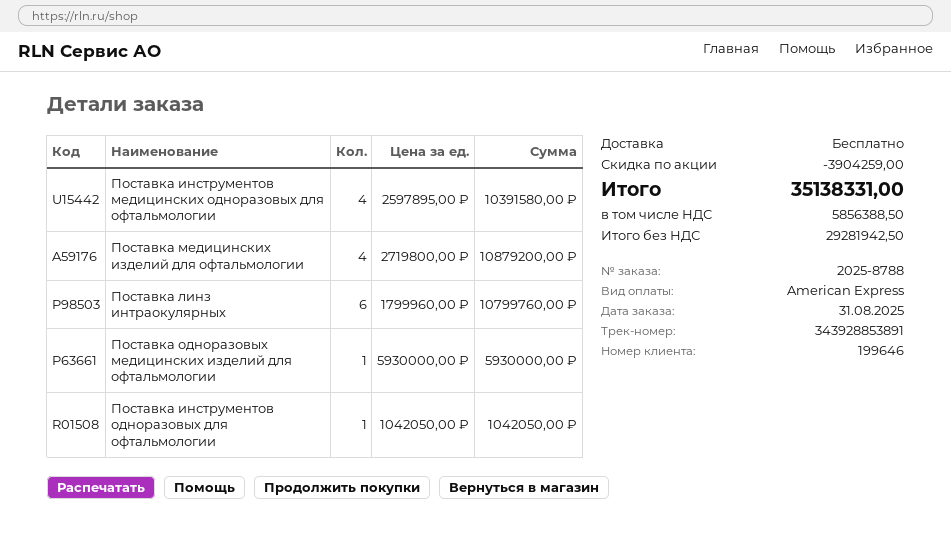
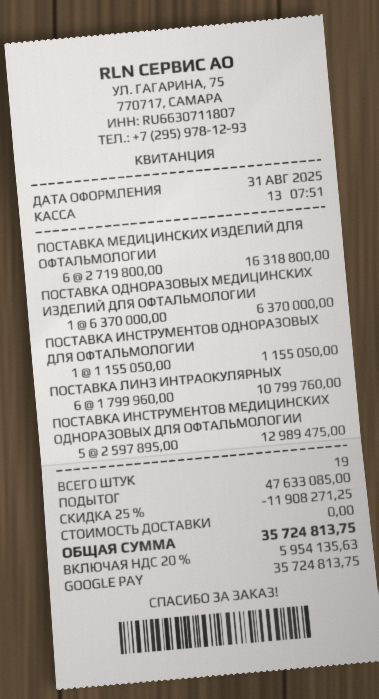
payment method: American Express -> Google Pay
Поставка инструментов медицинских одноразовых для офтальмологии: 4 x 2597895.00 = 10391580.00 -> 5 x 2597895.00 = 12989475.00
Поставка медицинских изделий для офтальмологии: 4 x 2719800.00 = 10879200.00 -> 6 x 2719800.00 = 16318800.00
Поставка одноразовых медицинских изделий для офтальмологии: 1 x 5930000.00 = 5930000.00 -> 1 x 6370000.00 = 6370000.00
Поставка инструментов одноразовых для офтальмологии: 1 x 1042050.00 = 1042050.00 -> 1 x 1155050.00 = 1155050.00
discount: 3904259.00 -> 11908271.25
tax: 5856388.50 -> 5954135.63
total: 35138331.00 -> 35724813.75

